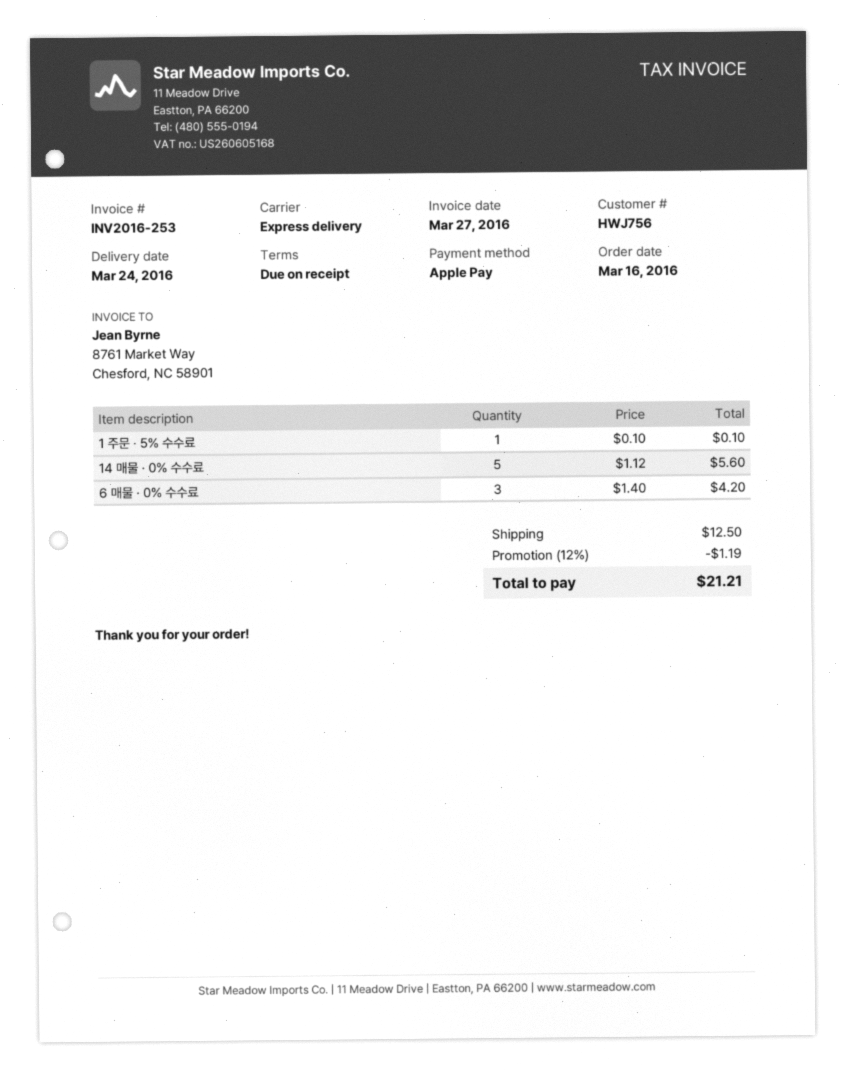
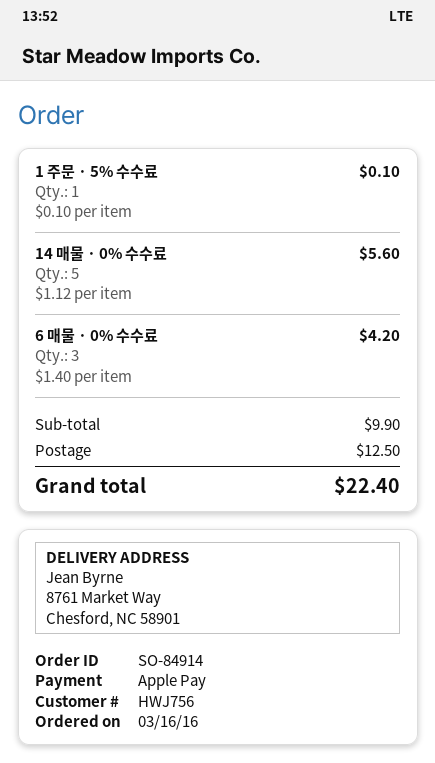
discount: 12% = 1.19 -> none
total: 21.21 -> 22.40

